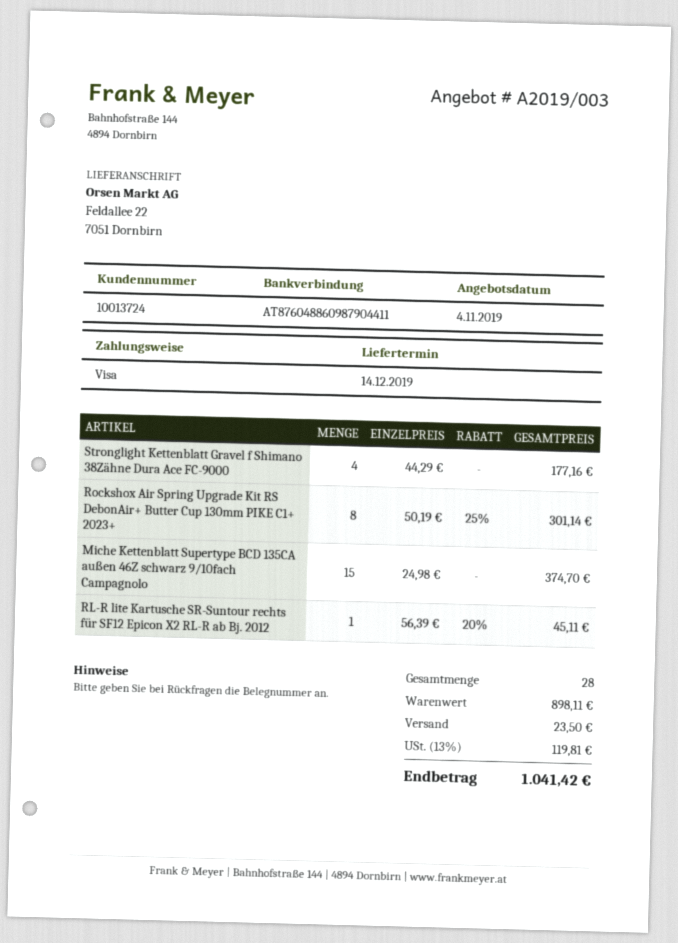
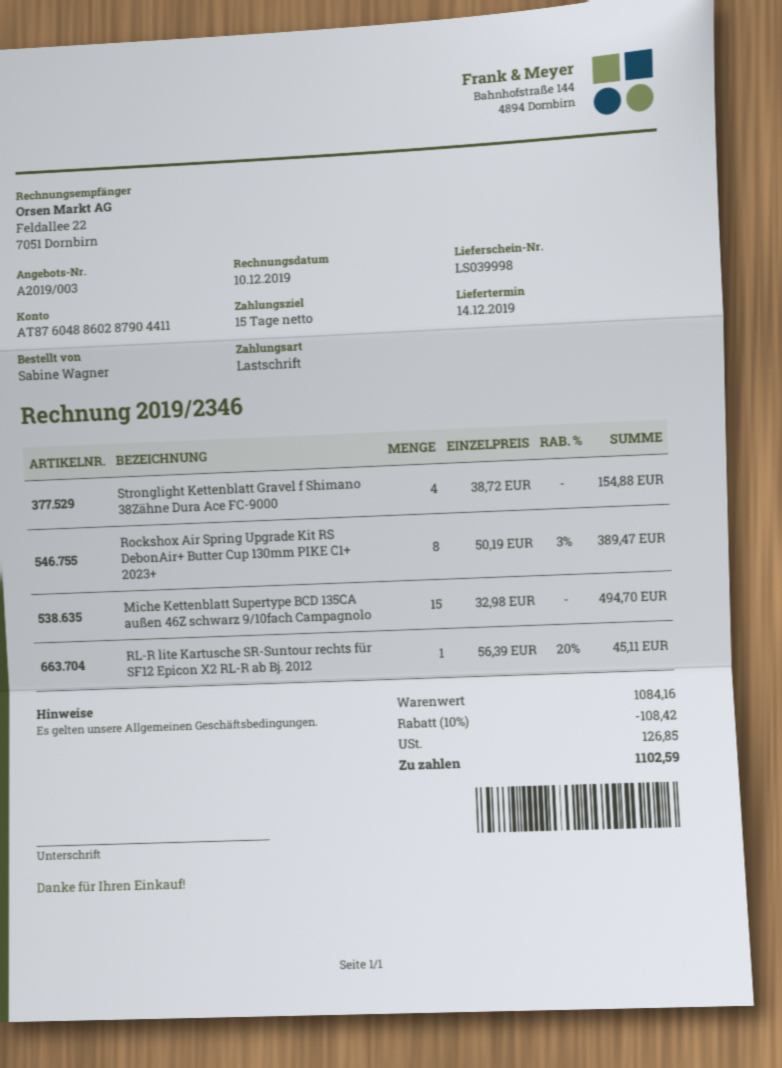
payment method: Visa -> direct debit
bank account: AT876048860987904411 -> AT876048860287904411
Stronglight Kettenblatt Gravel f Shimano 38Zähne Dura Ace FC-9000: 4 x 44.29 = 177.16 -> 4 x 38.72 = 154.88
Rockshox Air Spring Upgrade Kit RS DebonAir+ Butter Cup 130mm PIKE C1+ 2023+: 8 x 50.19 - 25% = 301.14 -> 8 x 50.19 - 3% = 389.47
Miche Kettenblatt Supertype BCD 135CA außen 46Z schwarz 9/10fach Campagnolo: 15 x 24.98 = 374.70 -> 15 x 32.98 = 494.70
subtotal: 898.11 -> 1084.16
discount: none -> 10% = 108.42
shipping: 23.50 -> none
tax: 119.81 -> 126.85
total: 1041.42 -> 1102.59

